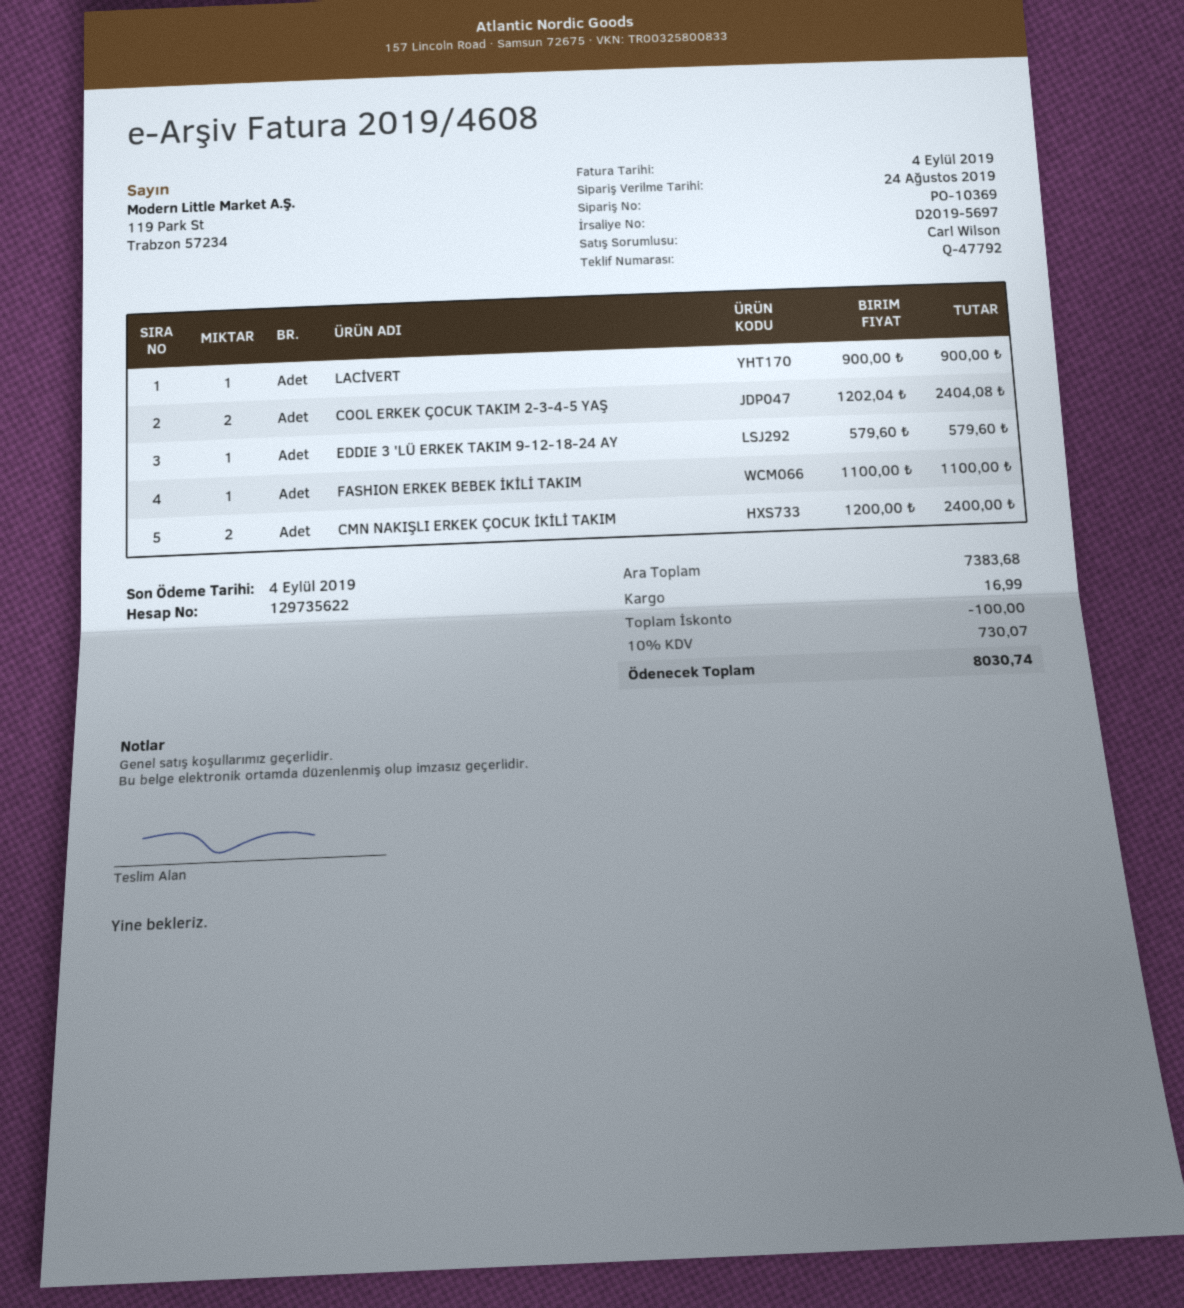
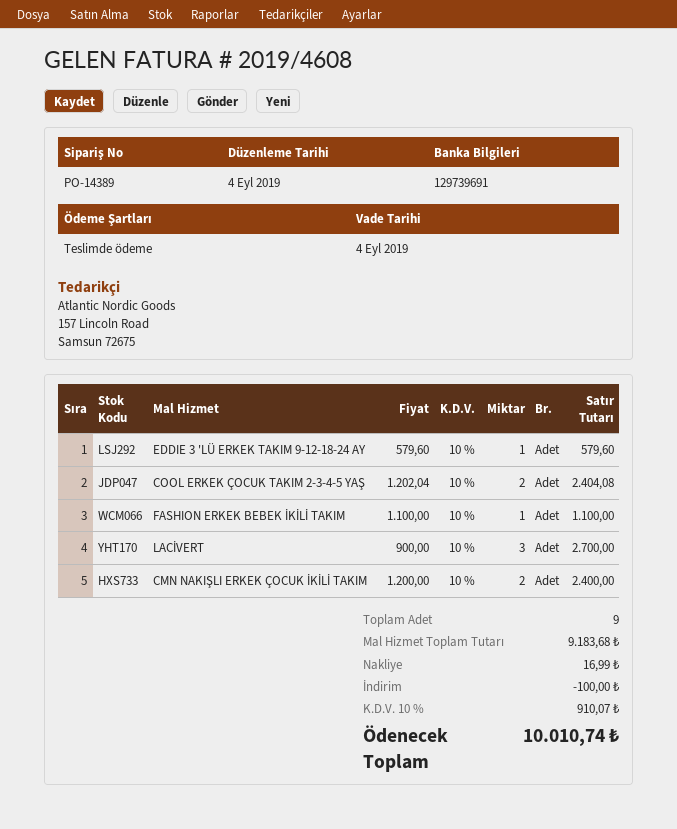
order number: PO-10369 -> PO-14389
bank account: 129735622 -> 129739691
LACİVERT: 1 x 900.00 = 900.00 -> 3 x 900.00 = 2700.00
subtotal: 7383.68 -> 9183.68
tax: 10% = 730.07 -> 10% = 910.07
total: 8030.74 -> 10010.74

